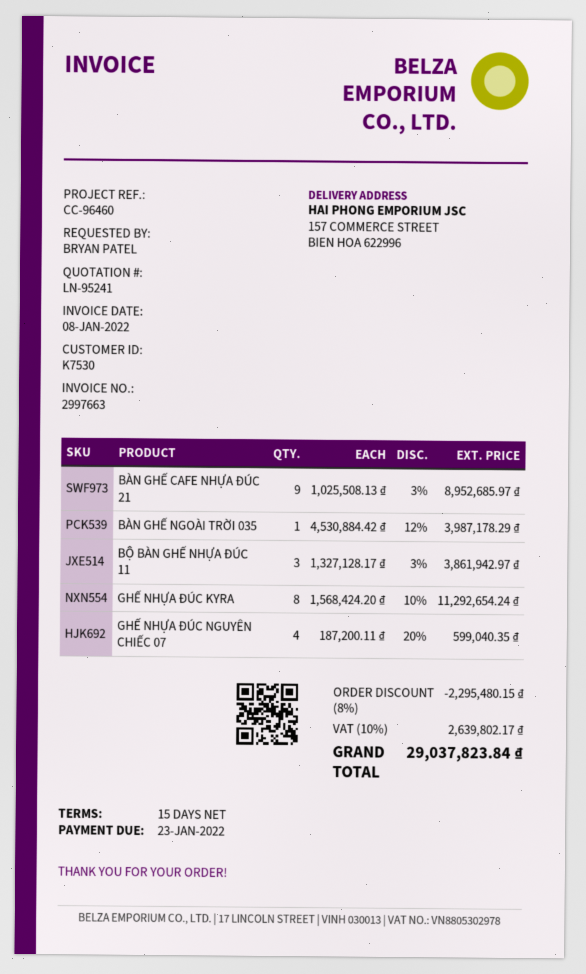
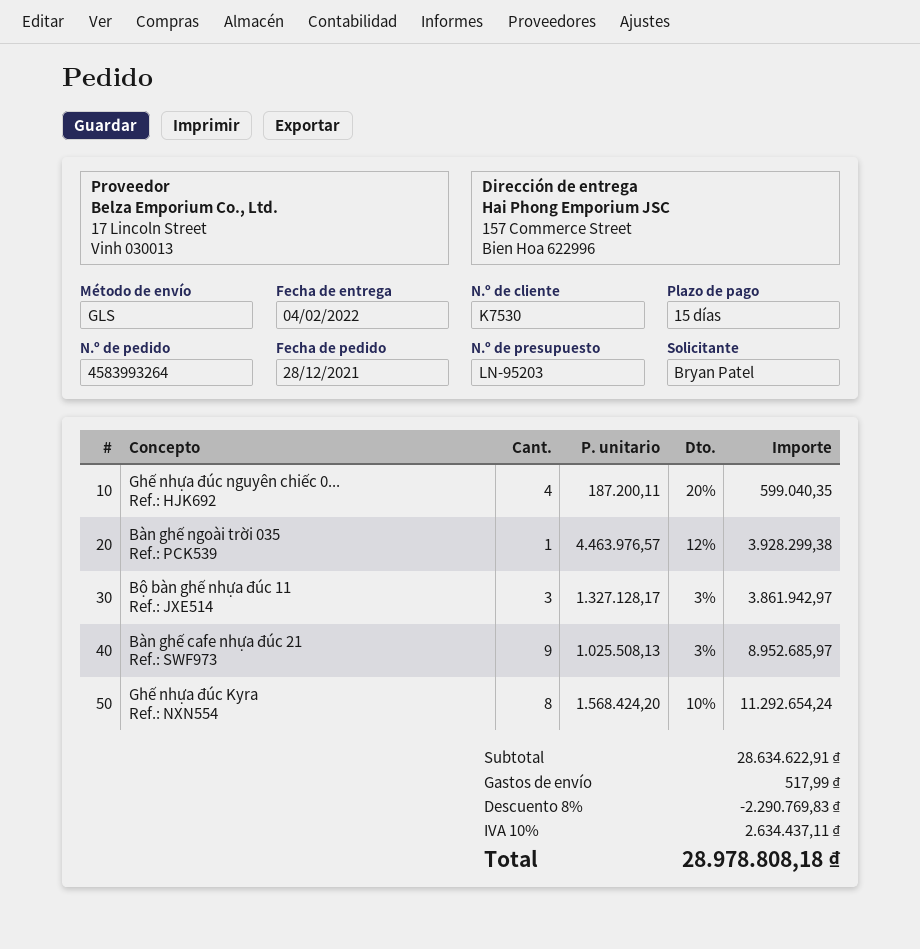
quote number: LN-95241 -> LN-95203
BÀN GHẾ NGOÀI TRỜI 035: 1 x 4530884.42 - 12% = 3987178.29 -> 1 x 4463976.57 - 12% = 3928299.38
discount: 8% = 2295480.15 -> 8% = 2290769.83
shipping: none -> 517.99
tax: 10% = 2639802.17 -> 10% = 2634437.11
total: 29037823.84 -> 28978808.18

